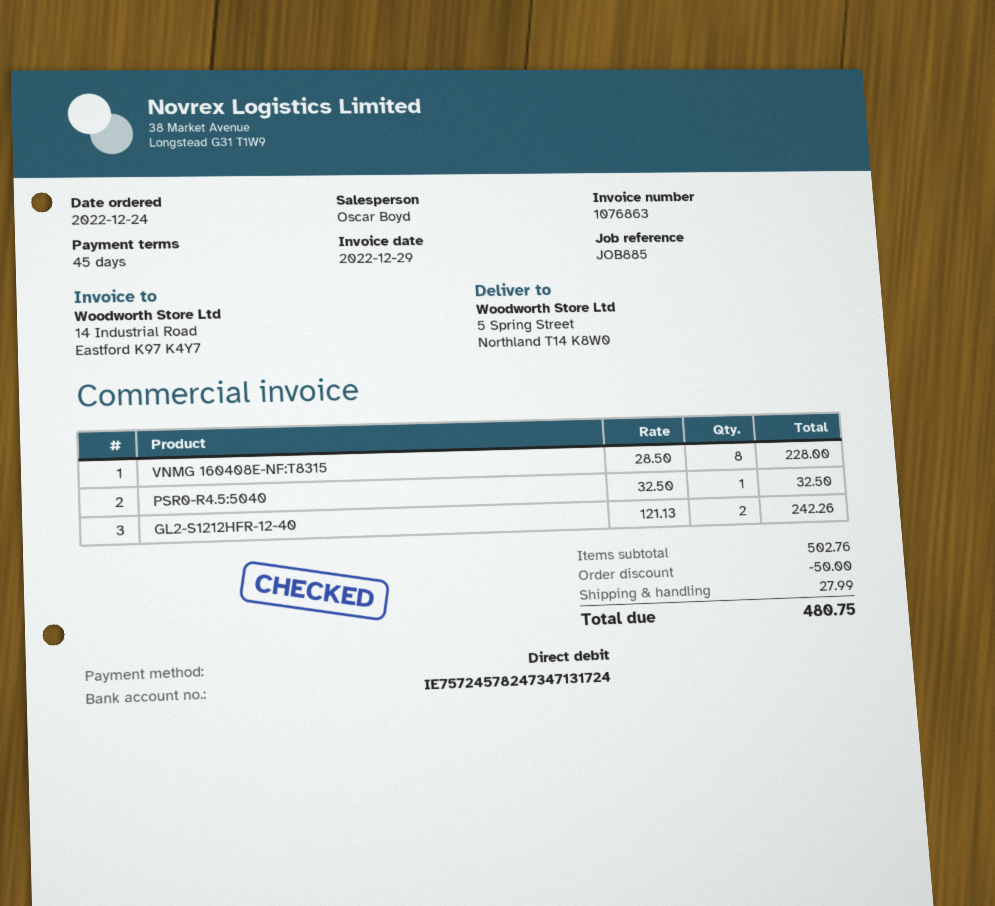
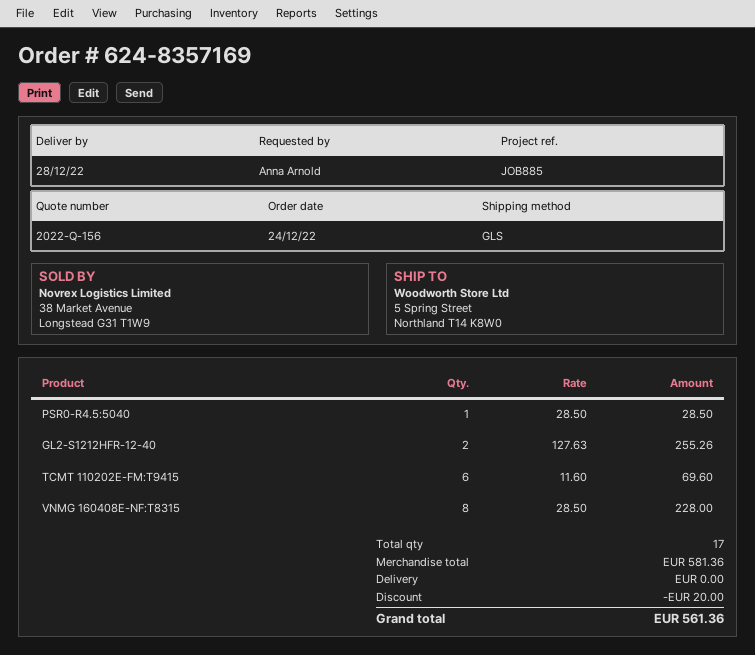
PSR0-R4.5:5040: 1 x 32.50 = 32.50 -> 1 x 28.50 = 28.50
GL2-S1212HFR-12-40: 2 x 121.13 = 242.26 -> 2 x 127.63 = 255.26
TCMT 110202E-FM:T9415: none -> 6 x 11.60 = 69.60
subtotal: 502.76 -> 581.36
discount: 50.00 -> 20.00
shipping: 27.99 -> 0.00
total: 480.75 -> 561.36

